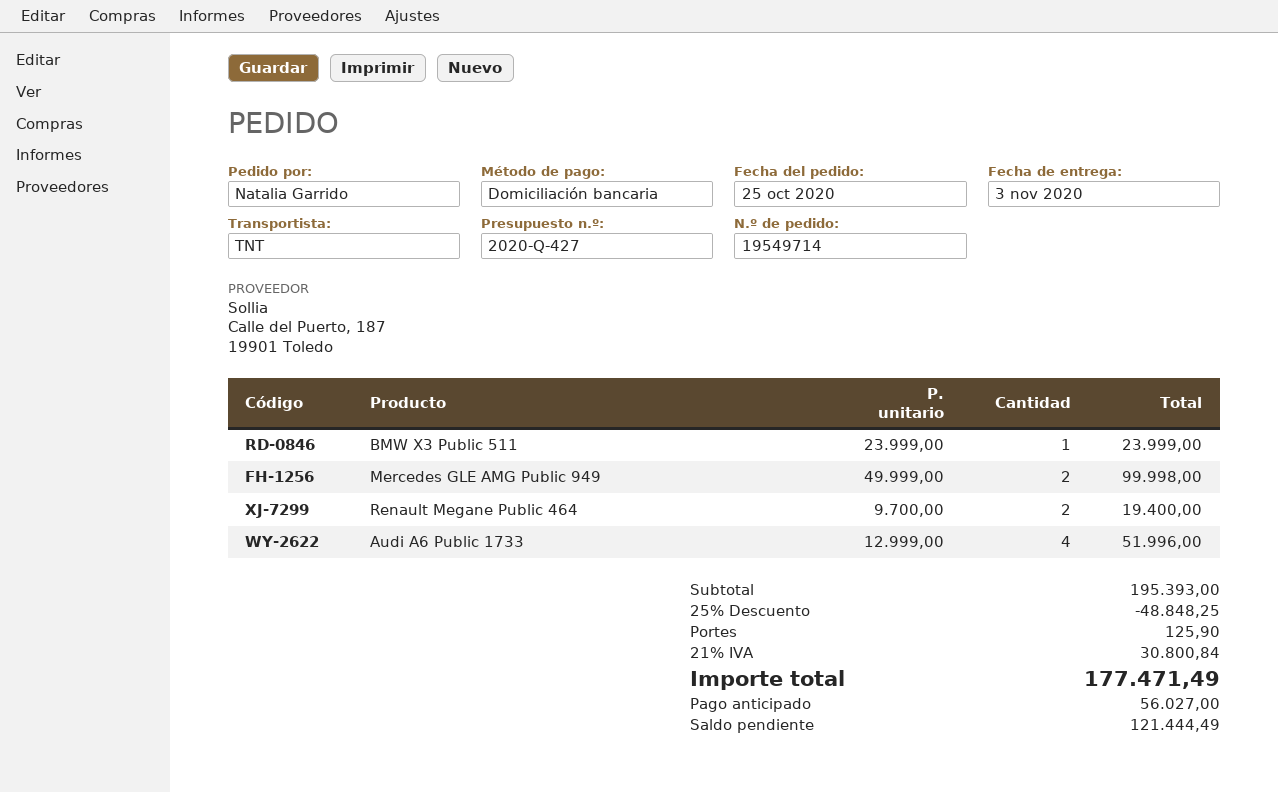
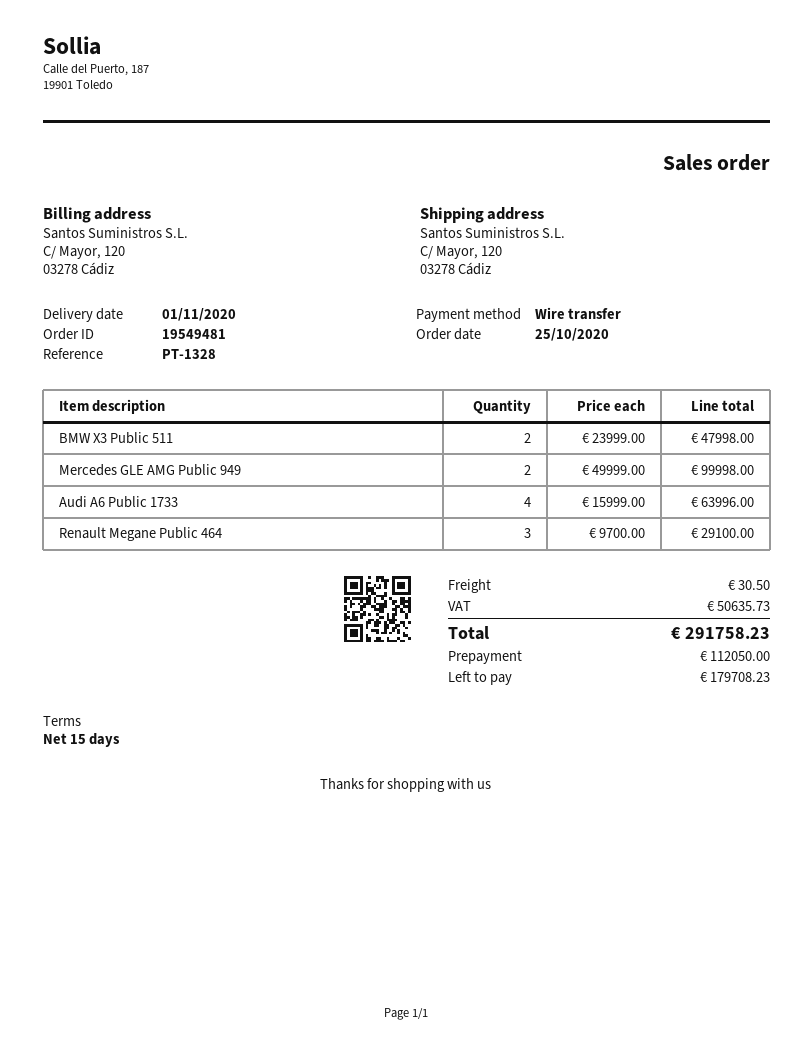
order number: 19549714 -> 19549481
delivery date: 2020-11-03 -> 2020-11-01
payment method: direct debit -> bank transfer
BMW X3 Public 511: 1 x 23999.00 = 23999.00 -> 2 x 23999.00 = 47998.00
Renault Megane Public 464: 2 x 9700.00 = 19400.00 -> 3 x 9700.00 = 29100.00
Audi A6 Public 1733: 4 x 12999.00 = 51996.00 -> 4 x 15999.00 = 63996.00
discount: 25% = 48848.25 -> none
shipping: 125.90 -> 30.50
tax: 30800.84 -> 50635.73
total: 177471.49 -> 291758.23
deposit: 56027.00 -> 112050.00
balance: 121444.49 -> 179708.23

